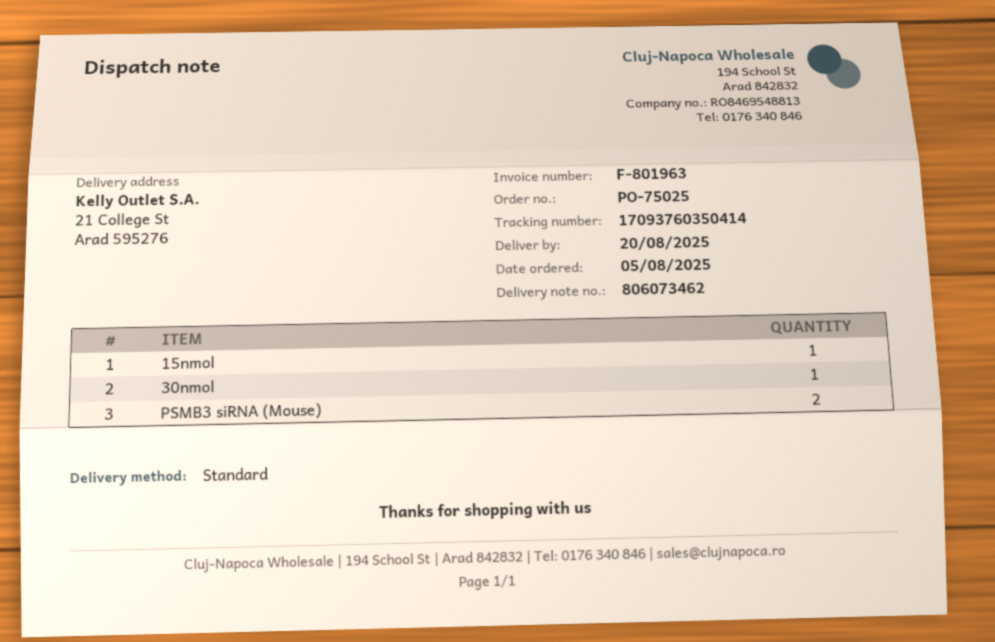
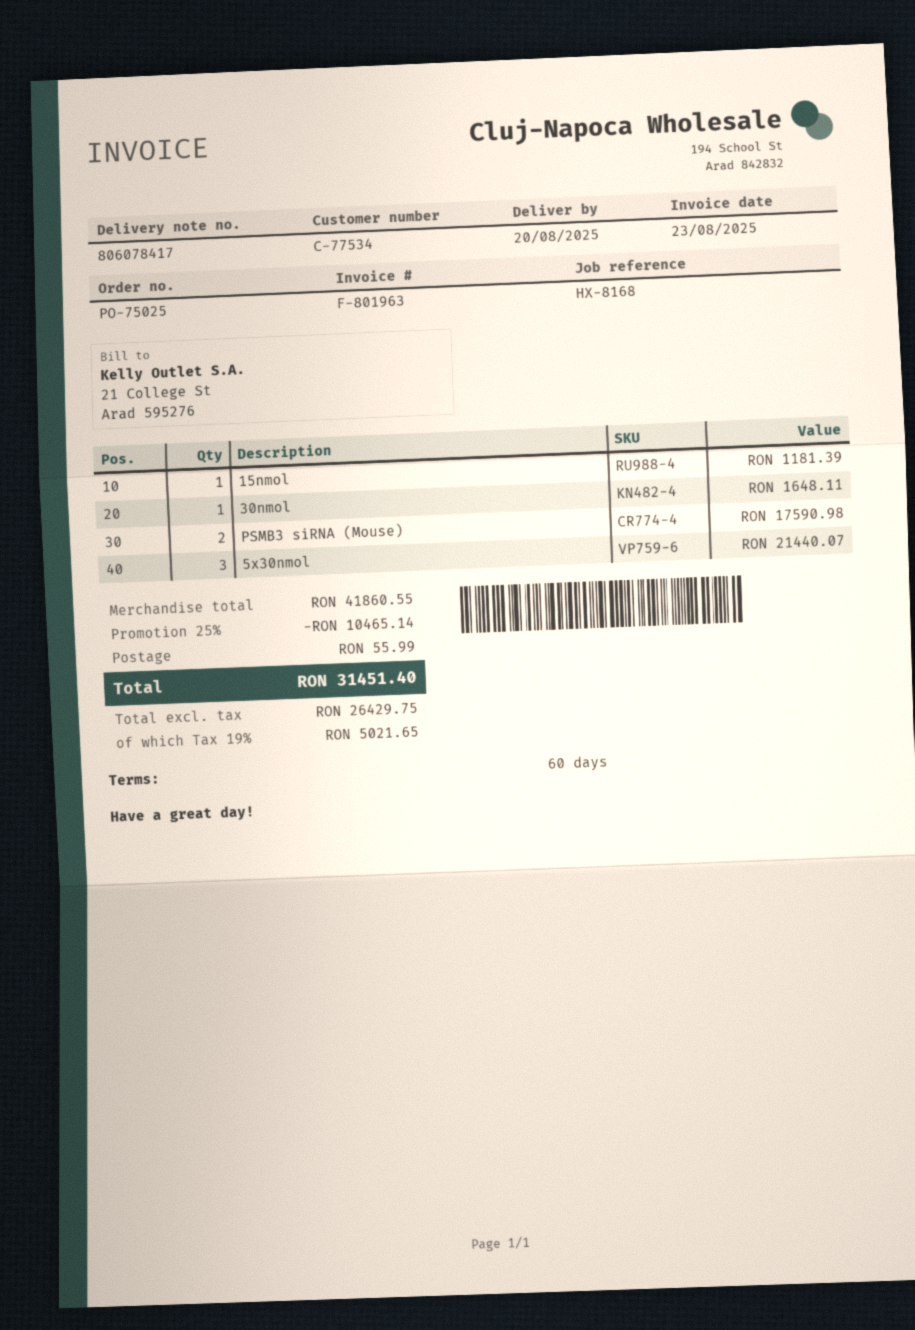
delivery note number: 806073462 -> 806078417
5x30nmol: none -> 3

